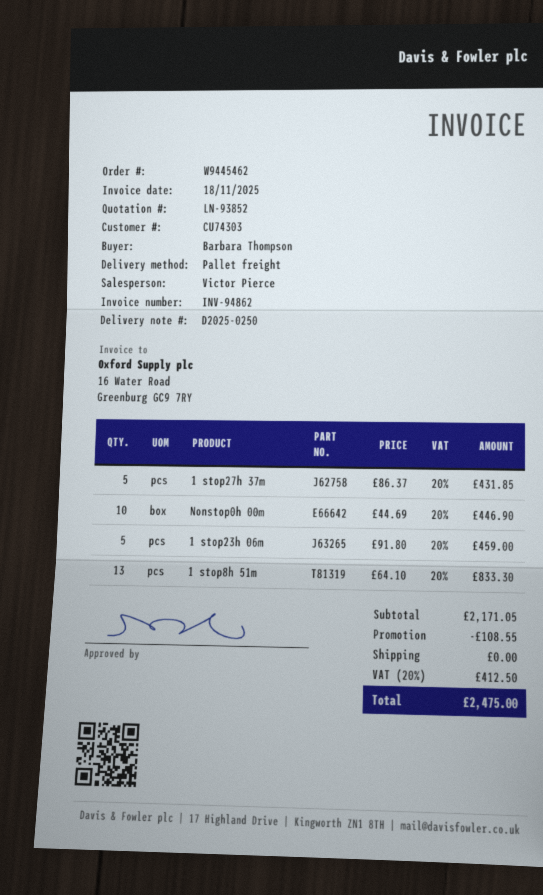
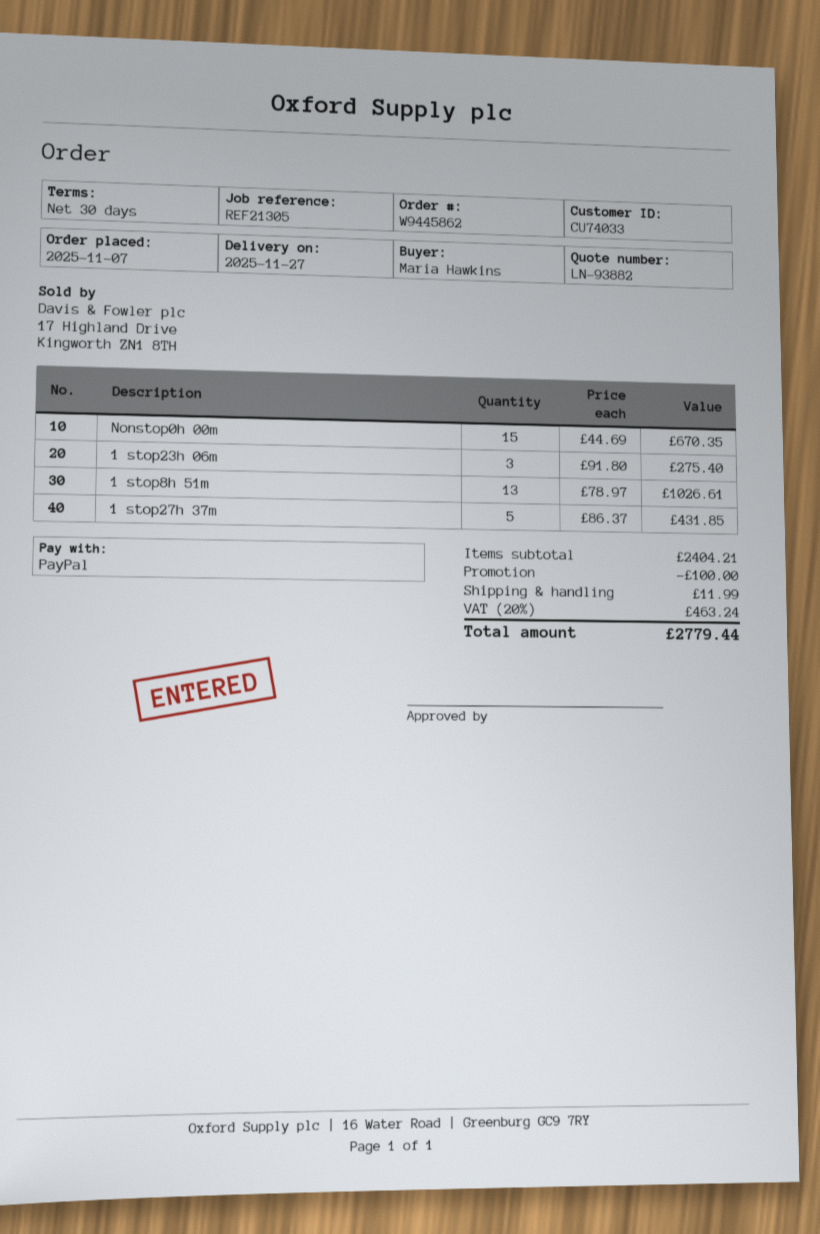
quote number: LN-93852 -> LN-93882
order number: W9445462 -> W9445862
customer number: CU74303 -> CU74033
ordered by: Barbara Thompson -> Maria Hawkins
Nonstop0h 00m: 10 x 44.69 = 446.90 -> 15 x 44.69 = 670.35
1 stop23h 06m: 5 x 91.80 = 459.00 -> 3 x 91.80 = 275.40
1 stop8h 51m: 13 x 64.10 = 833.30 -> 13 x 78.97 = 1026.61
subtotal: 2171.05 -> 2404.21
discount: 108.55 -> 100.00
shipping: 0.00 -> 11.99
tax: 20% = 412.50 -> 20% = 463.24
total: 2475.00 -> 2779.44

